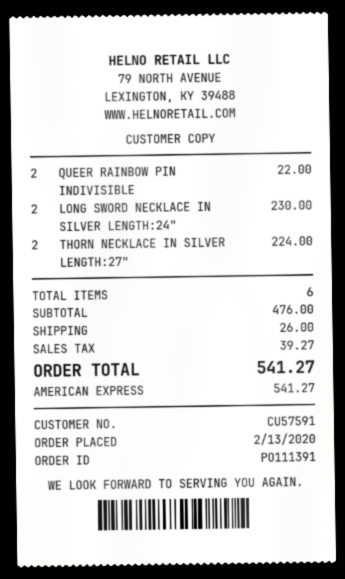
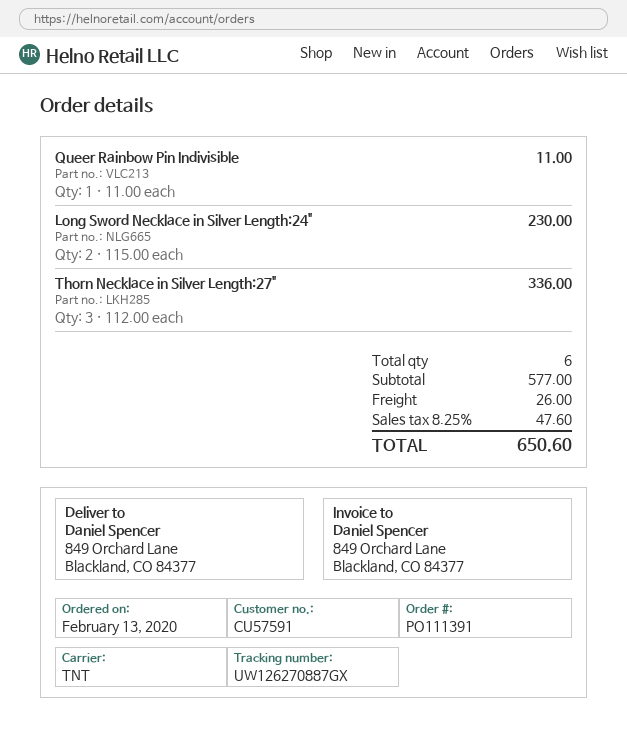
QUEER RAINBOW PIN INDIVISIBLE: 2 for 22.00 -> 1 for 11.00
THORN NECKLACE IN SILVER LENGTH:27": 2 for 224.00 -> 3 for 336.00
subtotal: 476.00 -> 577.00
tax: 39.27 -> 47.60
total: 541.27 -> 650.60

